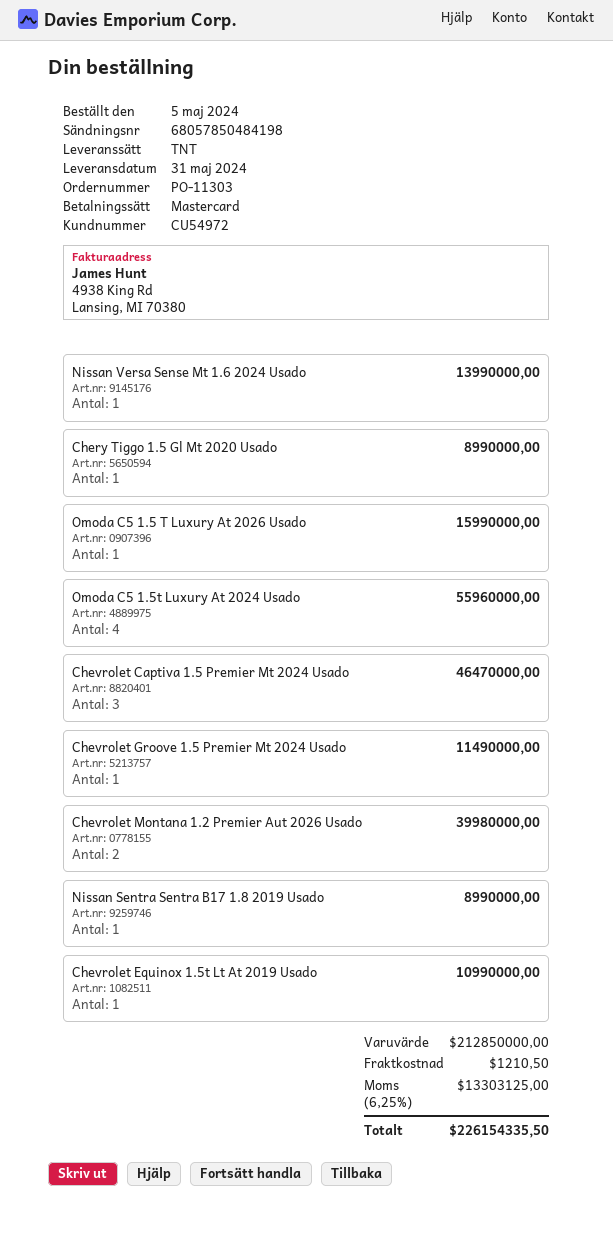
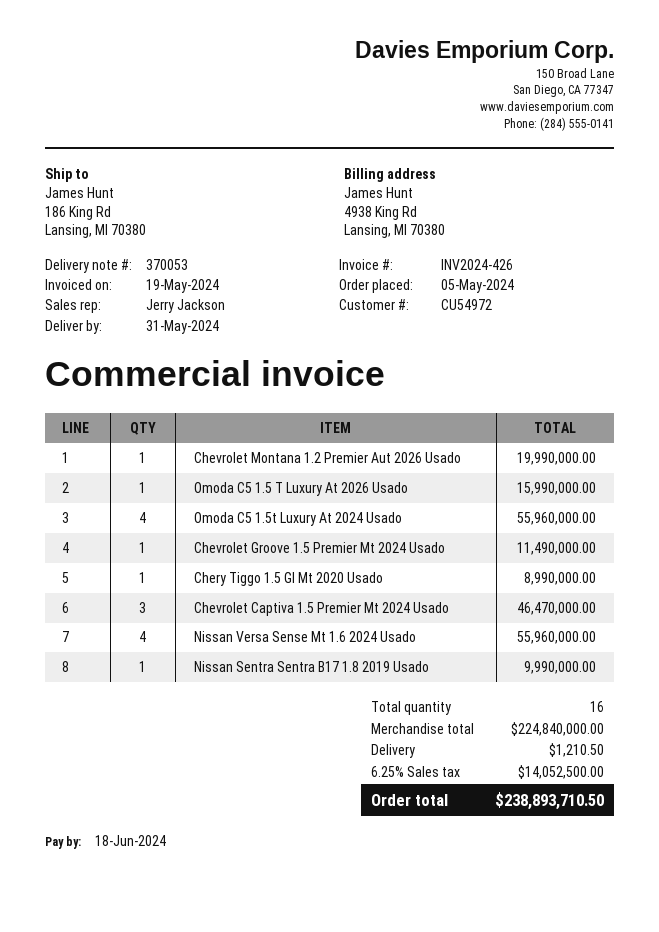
Nissan Versa Sense Mt 1.6 2024 Usado: 1 for 13990000.00 -> 4 for 55960000.00
Chevrolet Montana 1.2 Premier Aut 2026 Usado: 2 for 39980000.00 -> 1 for 19990000.00
Nissan Sentra Sentra B17 1.8 2019 Usado: 1 for 8990000.00 -> 1 for 9990000.00
Chevrolet Equinox 1.5t Lt At 2019 Usado: 1 for 10990000.00 -> none
subtotal: 212850000.00 -> 224840000.00
tax: 6.25% = 13303125.00 -> 6.25% = 14052500.00
total: 226154335.50 -> 238893710.50

